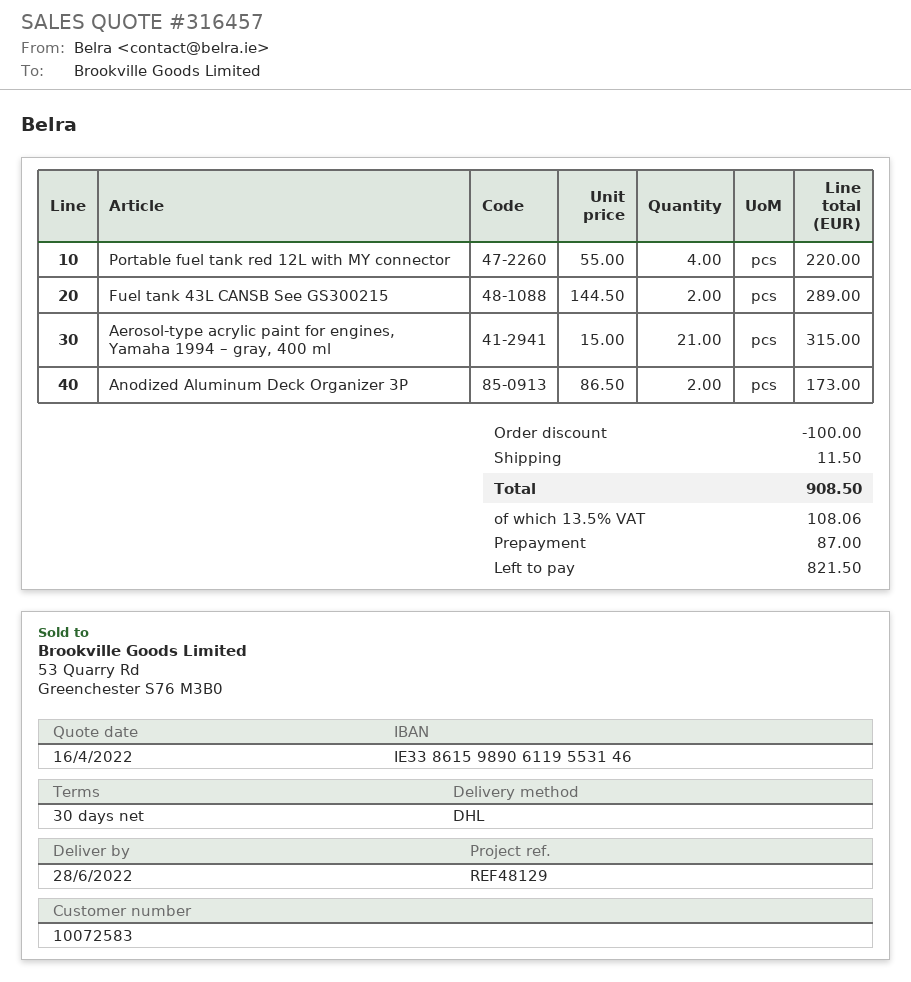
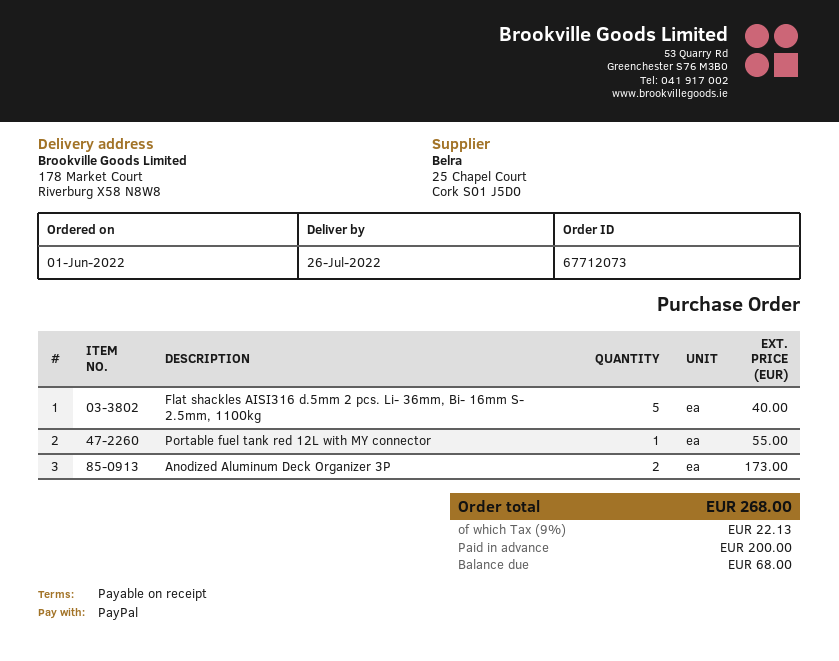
delivery date: 2022-06-28 -> 2022-07-26
payment terms: 30 days -> on receipt
Portable fuel tank red 12L with MY connector: 4 for 220.00 -> 1 for 55.00
Fuel tank 43L CANSB See GS300215: 2 for 289.00 -> none
Aerosol-type acrylic paint for engines, Yamaha 1994 – gray, 400 ml: 21 for 315.00 -> none
Flat shackles AISI316 d.5mm 2 pcs. Li- 36mm, Bi- 16mm S- 2.5mm, 1100kg: none -> 5 for 40.00
discount: 100.00 -> none
shipping: 11.50 -> none
tax: 13.5% = 108.06 -> 9% = 22.13
total: 908.50 -> 268.00
deposit: 87.00 -> 200.00
balance: 821.50 -> 68.00

